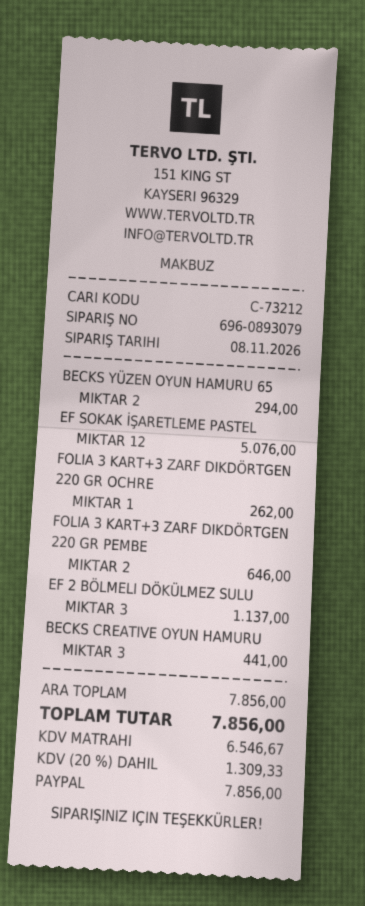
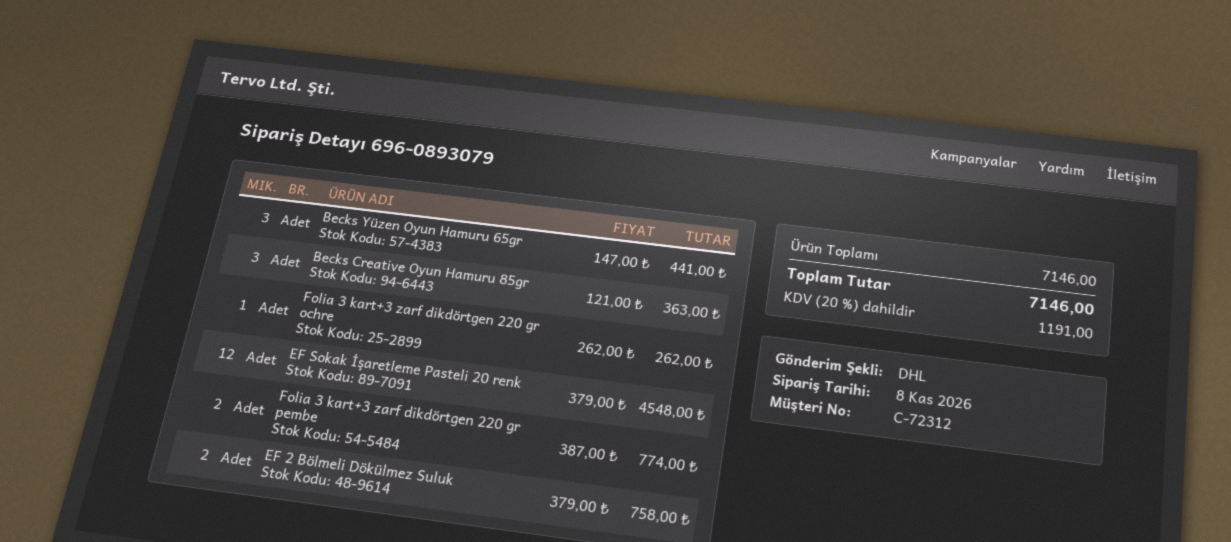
customer number: C-73212 -> C-72312
BECKS YÜZEN OYUN HAMURU 65: 2 for 294.00 -> 3 for 441.00
EF SOKAK İŞARETLEME PASTEL: 12 for 5076.00 -> 12 for 4548.00
FOLIA 3 KART+3 ZARF DIKDÖRTGEN 220 GR PEMBE: 2 for 646.00 -> 2 for 774.00
EF 2 BÖLMELI DÖKÜLMEZ SULU: 3 for 1137.00 -> 2 for 758.00
BECKS CREATIVE OYUN HAMURU: 3 for 441.00 -> 3 for 363.00
subtotal: 7856.00 -> 7146.00
tax: 20% = 1309.33 -> 20% = 1191.00
total: 7856.00 -> 7146.00

